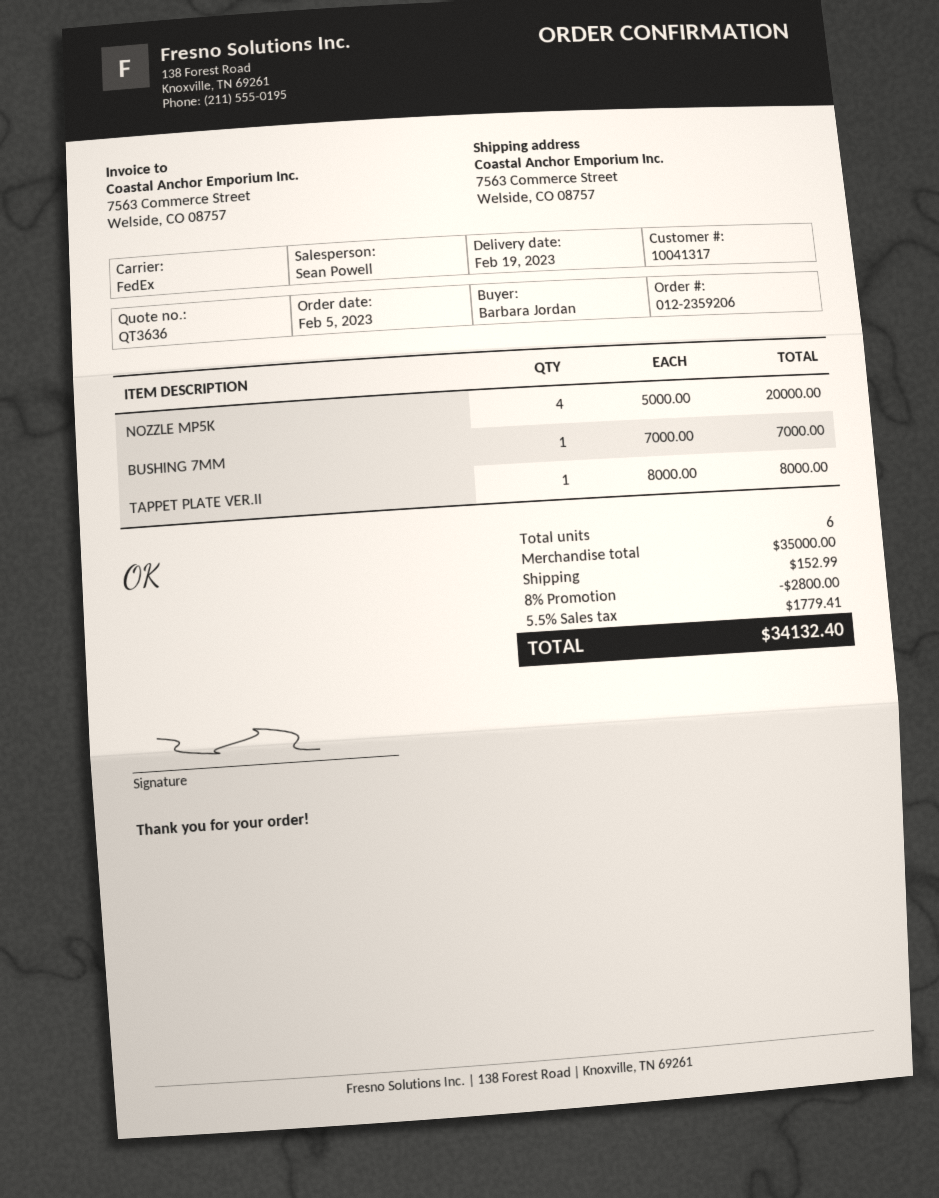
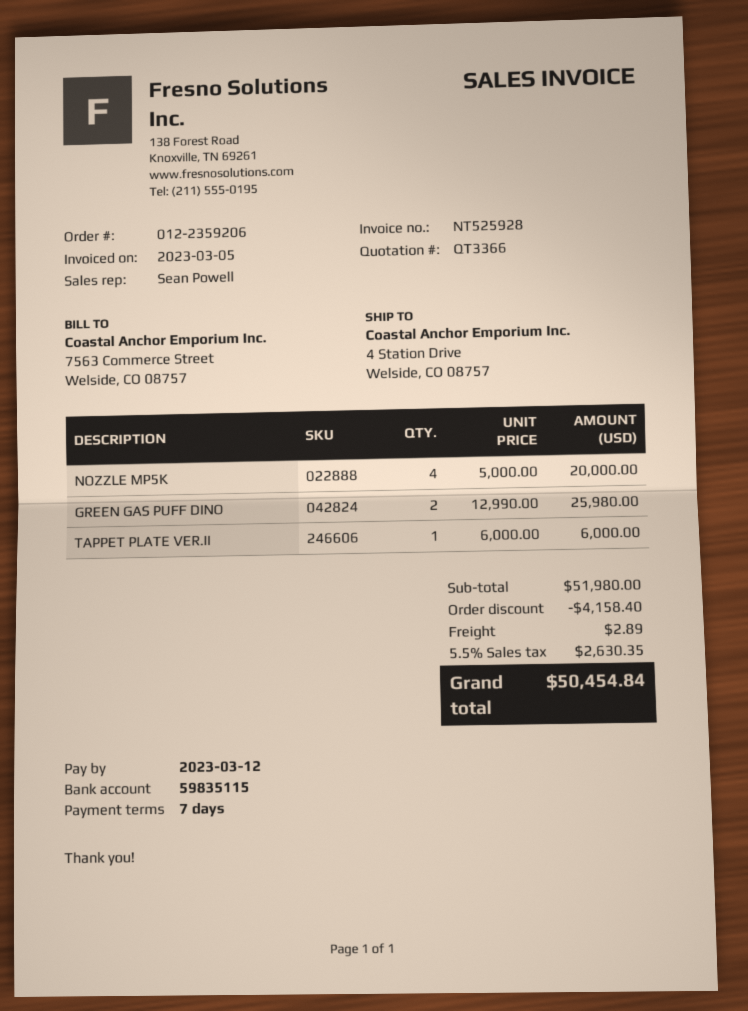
quote number: QT3636 -> QT3366
ship to: 7563 Commerce Street, Welside, CO 08757 -> 4 Station Drive, Welside, CO 08757
BUSHING 7MM: 1 x 7000.00 = 7000.00 -> none
TAPPET PLATE VER.II: 1 x 8000.00 = 8000.00 -> 1 x 6000.00 = 6000.00
GREEN GAS PUFF DINO: none -> 2 x 12990.00 = 25980.00
subtotal: 35000.00 -> 51980.00
discount: 2800.00 -> 4158.40
shipping: 152.99 -> 2.89
tax: 5.5% = 1779.41 -> 5.5% = 2630.35
total: 34132.40 -> 50454.84

